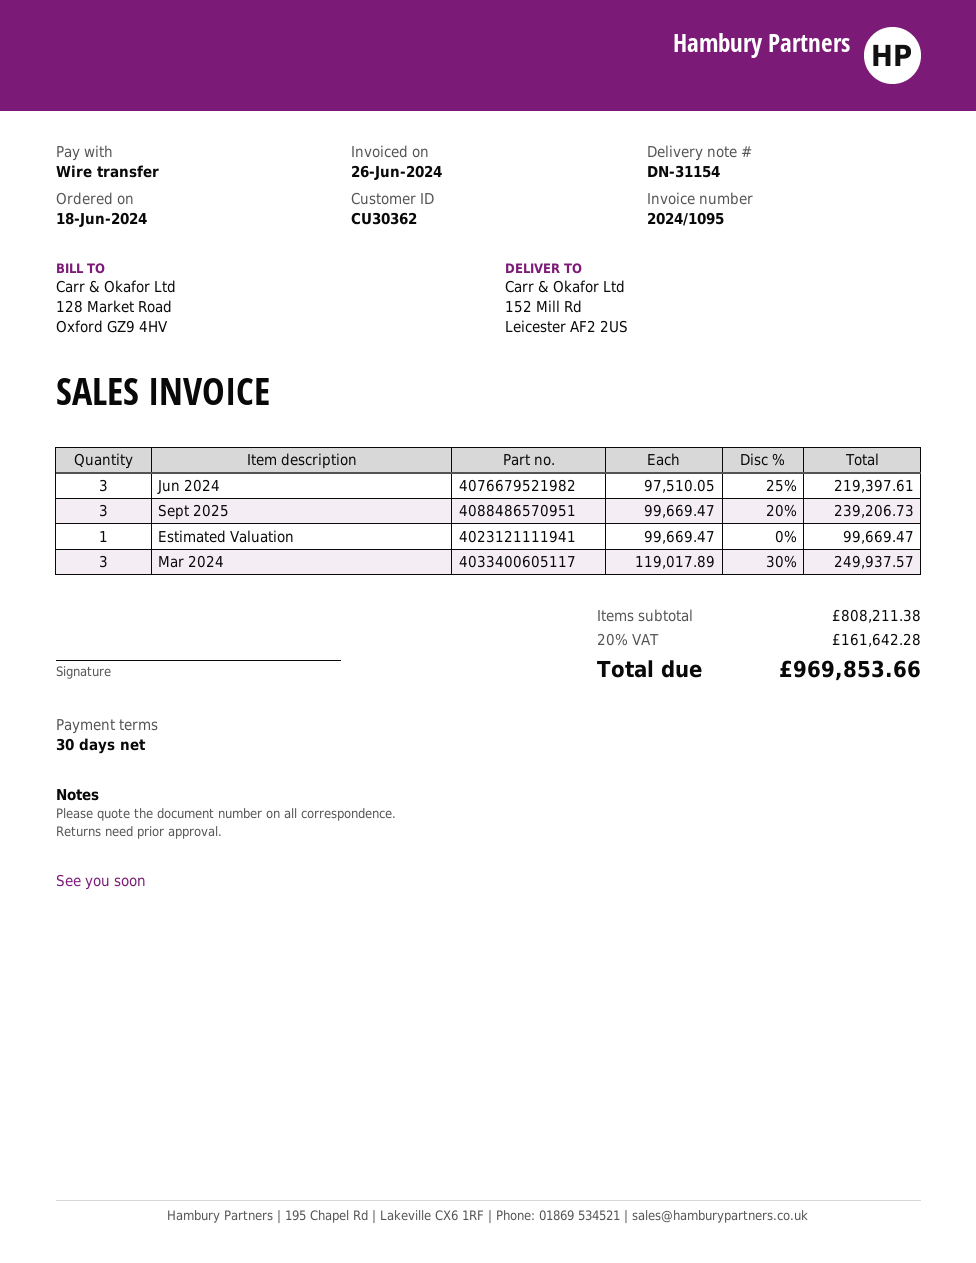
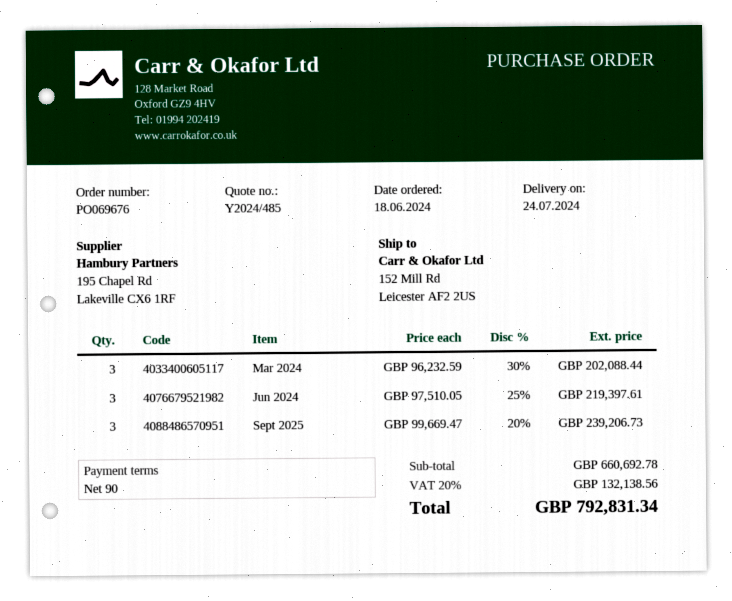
payment terms: 30 days -> 90 days
Estimated Valuation: 1 x 99669.47 = 99669.47 -> none
Mar 2024: 3 x 119017.89 - 30% = 249937.57 -> 3 x 96232.59 - 30% = 202088.44
subtotal: 808211.38 -> 660692.78
tax: 20% = 161642.28 -> 20% = 132138.56
total: 969853.66 -> 792831.34

